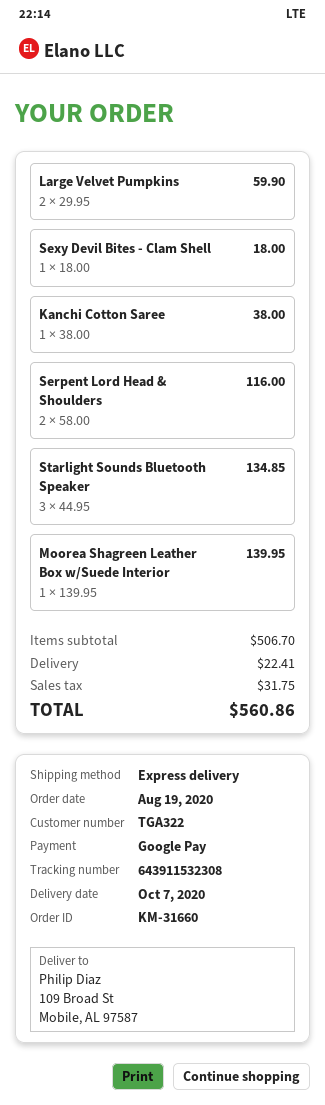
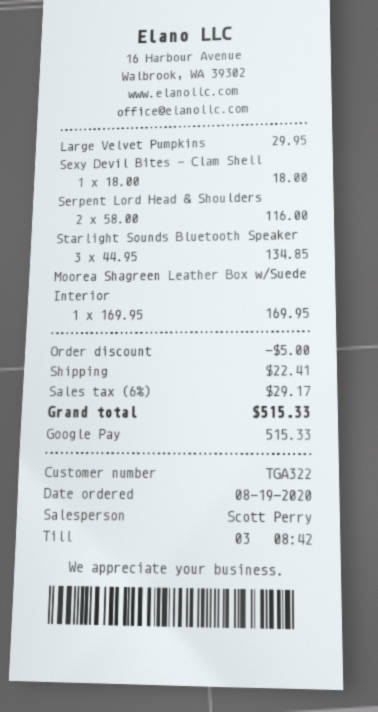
Large Velvet Pumpkins: 2 x 29.95 = 59.90 -> 1 x 29.95 = 29.95
Kanchi Cotton Saree: 1 x 38.00 = 38.00 -> none
Moorea Shagreen Leather Box w/Suede Interior: 1 x 139.95 = 139.95 -> 1 x 169.95 = 169.95
discount: none -> 5.00
tax: 31.75 -> 29.17
total: 560.86 -> 515.33

